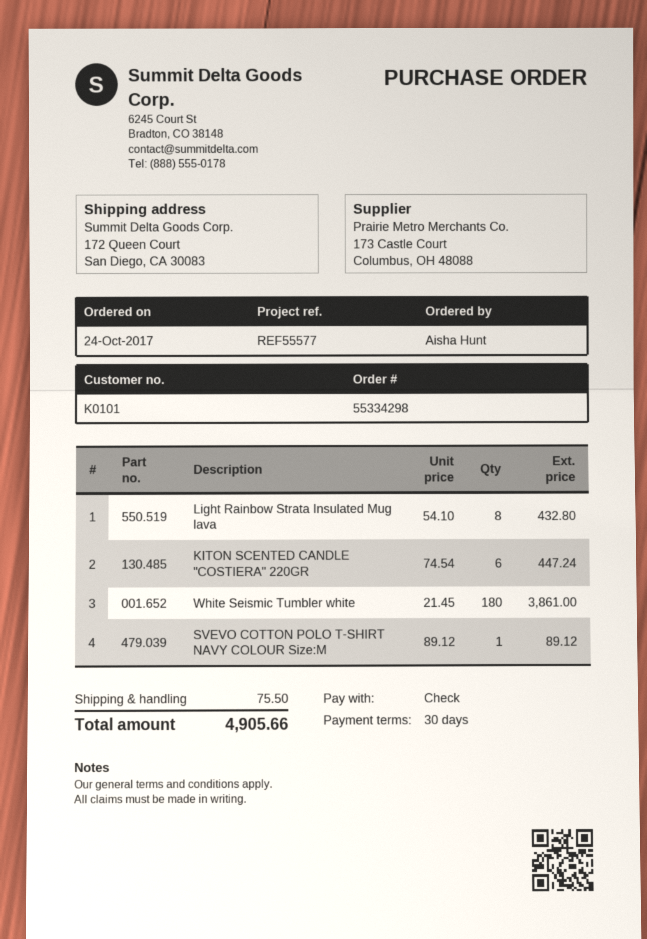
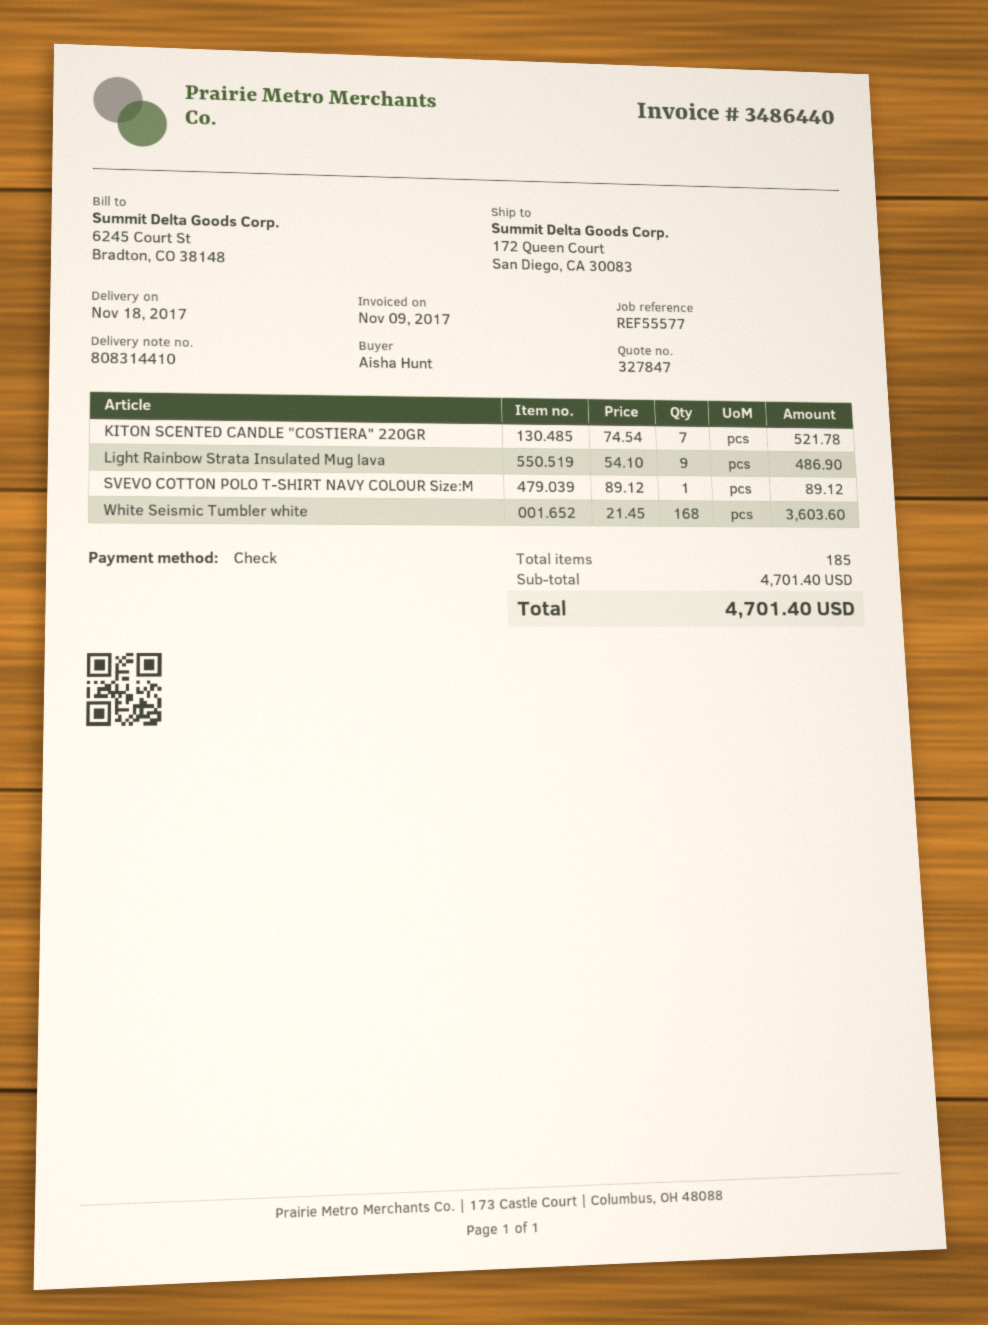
Light Rainbow Strata Insulated Mug lava: 8 x 54.10 = 432.80 -> 9 x 54.10 = 486.90
KITON SCENTED CANDLE "COSTIERA" 220GR: 6 x 74.54 = 447.24 -> 7 x 74.54 = 521.78
White Seismic Tumbler white: 180 x 21.45 = 3861.00 -> 168 x 21.45 = 3603.60
shipping: 75.50 -> none
total: 4905.66 -> 4701.40

